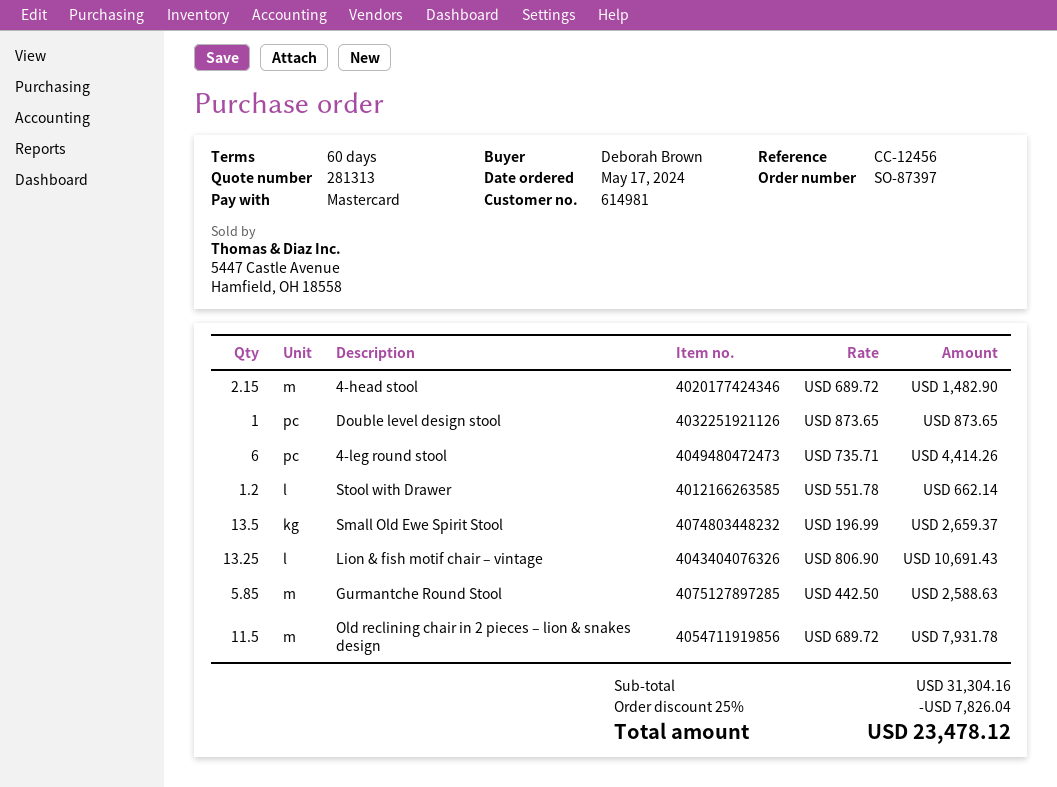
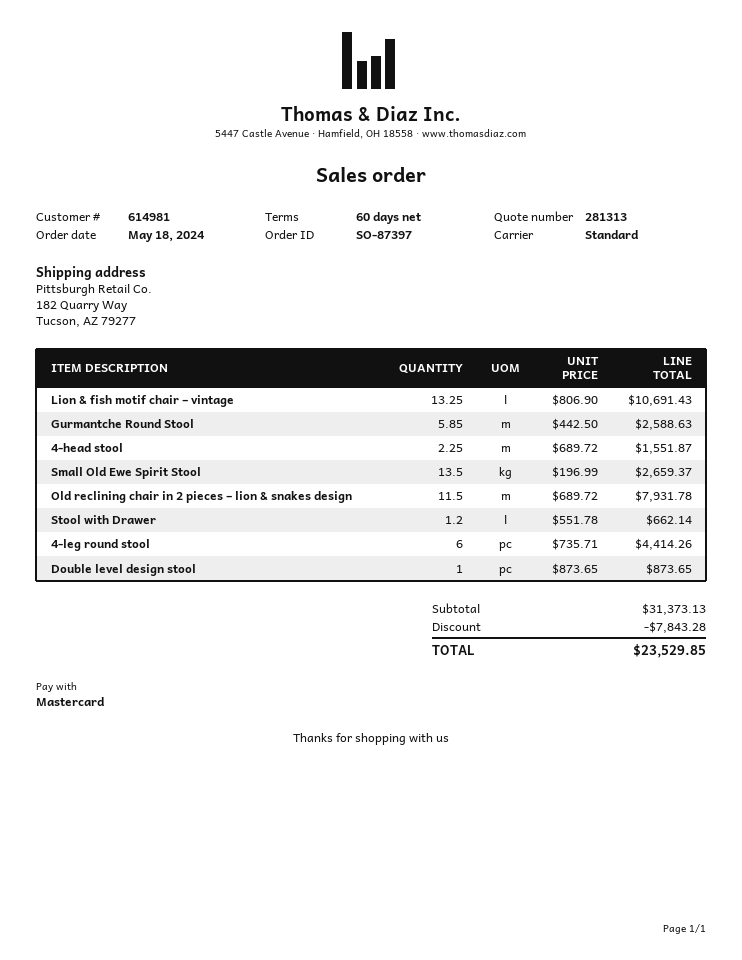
order date: 2024-05-17 -> 2024-05-18
4-head stool: 2.15 x 689.72 = 1482.90 -> 2.25 x 689.72 = 1551.87
subtotal: 31304.16 -> 31373.13
discount: 7826.04 -> 7843.28
total: 23478.12 -> 23529.85

